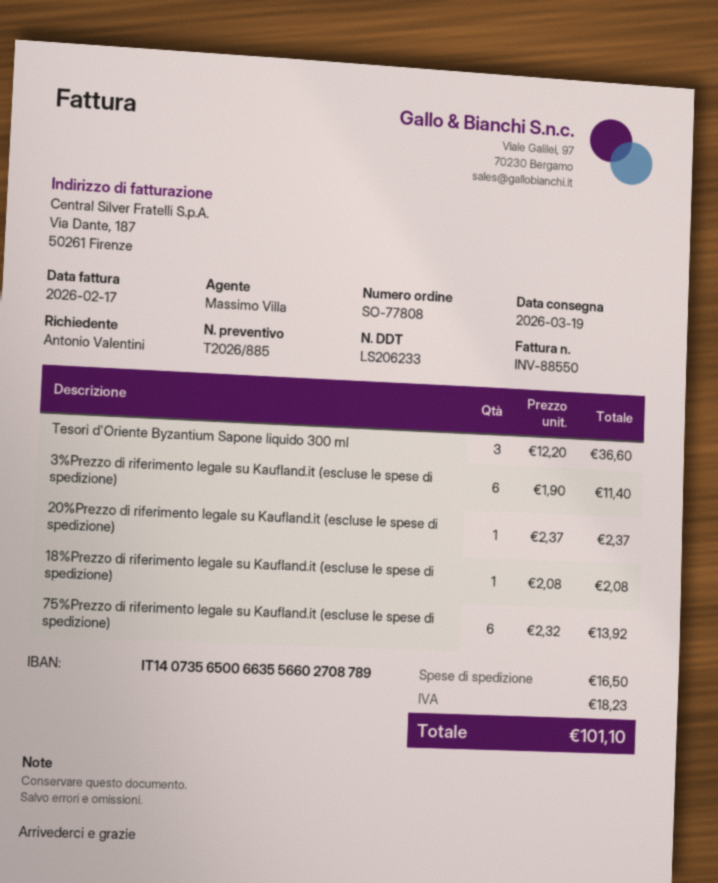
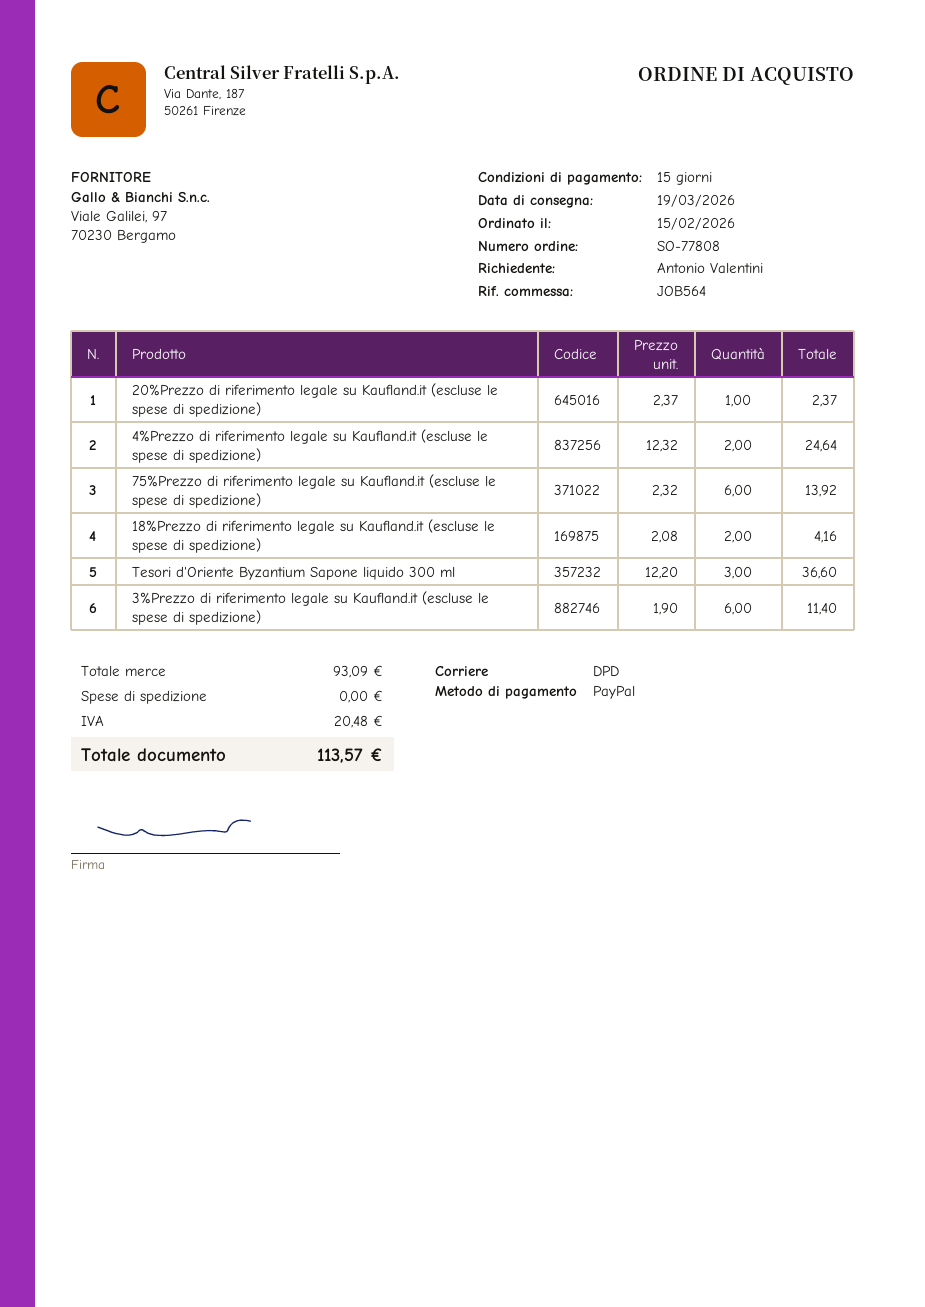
18%Prezzo di riferimento legale su Kaufland.it (escluse le spese di spedizione): 1 x 2.08 = 2.08 -> 2 x 2.08 = 4.16
4%Prezzo di riferimento legale su Kaufland.it (escluse le spese di spedizione): none -> 2 x 12.32 = 24.64
shipping: 16.50 -> 0.00
tax: 18.23 -> 20.48
total: 101.10 -> 113.57

